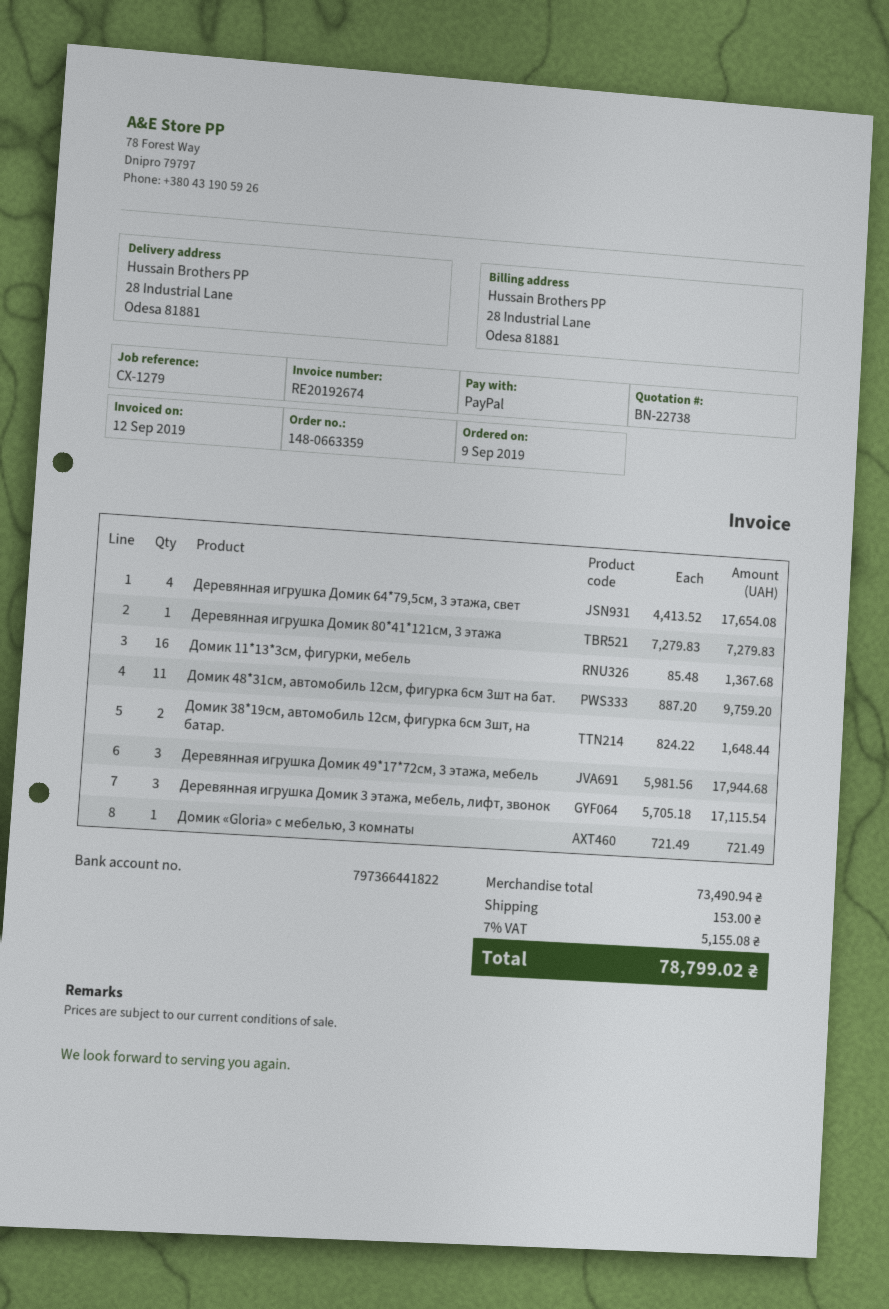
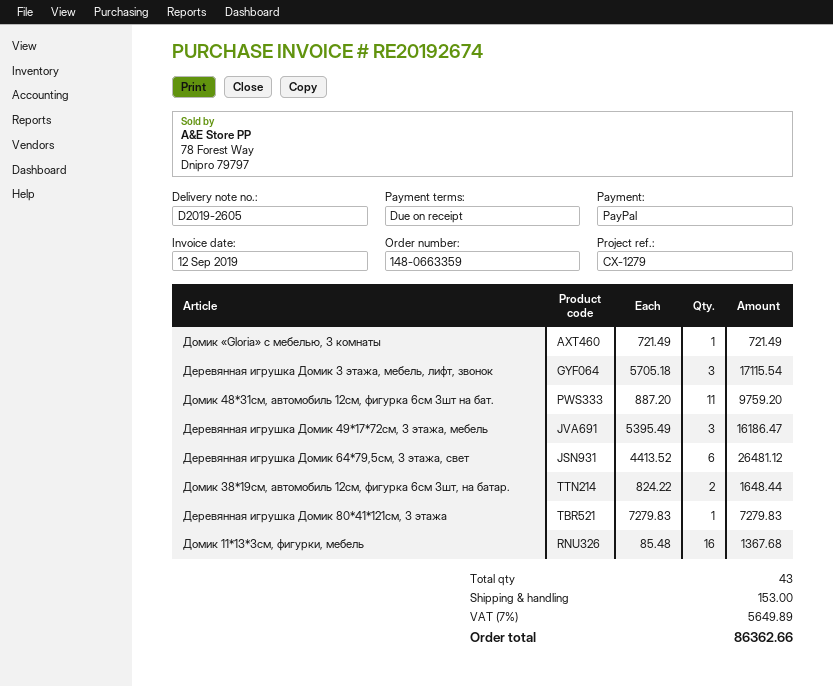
Деревянная игрушка Домик 64*79,5см, 3 этажа, свет: 4 x 4413.52 = 17654.08 -> 6 x 4413.52 = 26481.12
Деревянная игрушка Домик 49*17*72см, 3 этажа, мебель: 3 x 5981.56 = 17944.68 -> 3 x 5395.49 = 16186.47
tax: 7% = 5155.08 -> 7% = 5649.89
total: 78799.02 -> 86362.66

